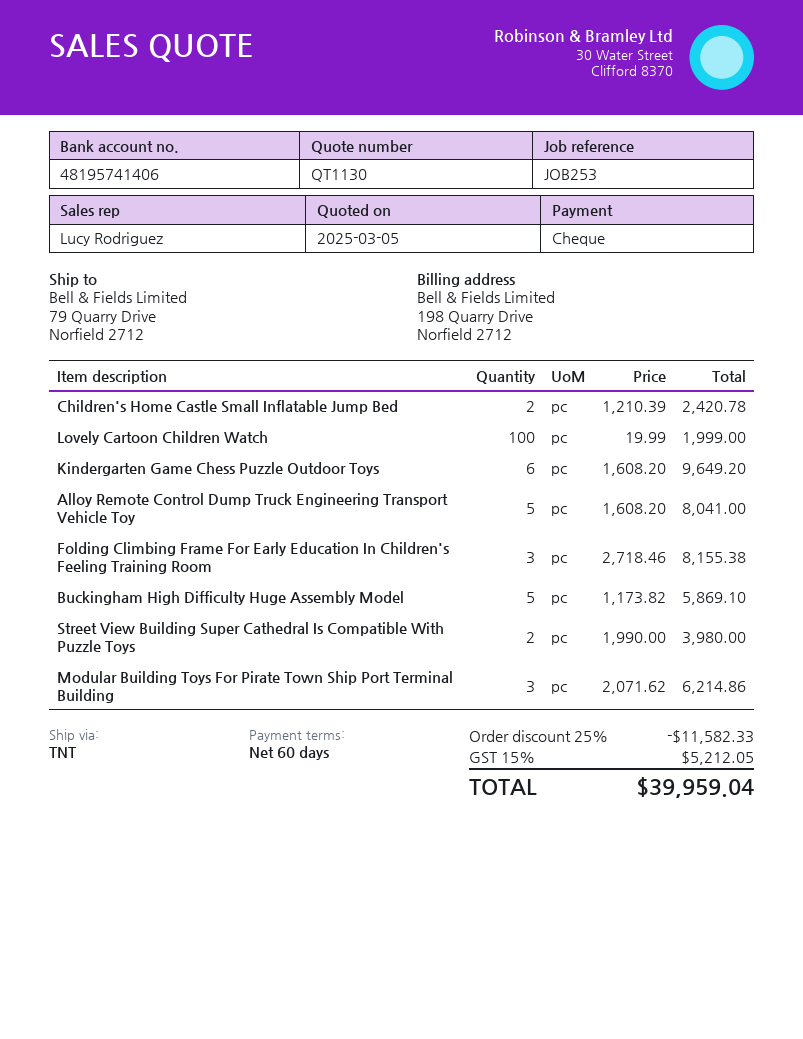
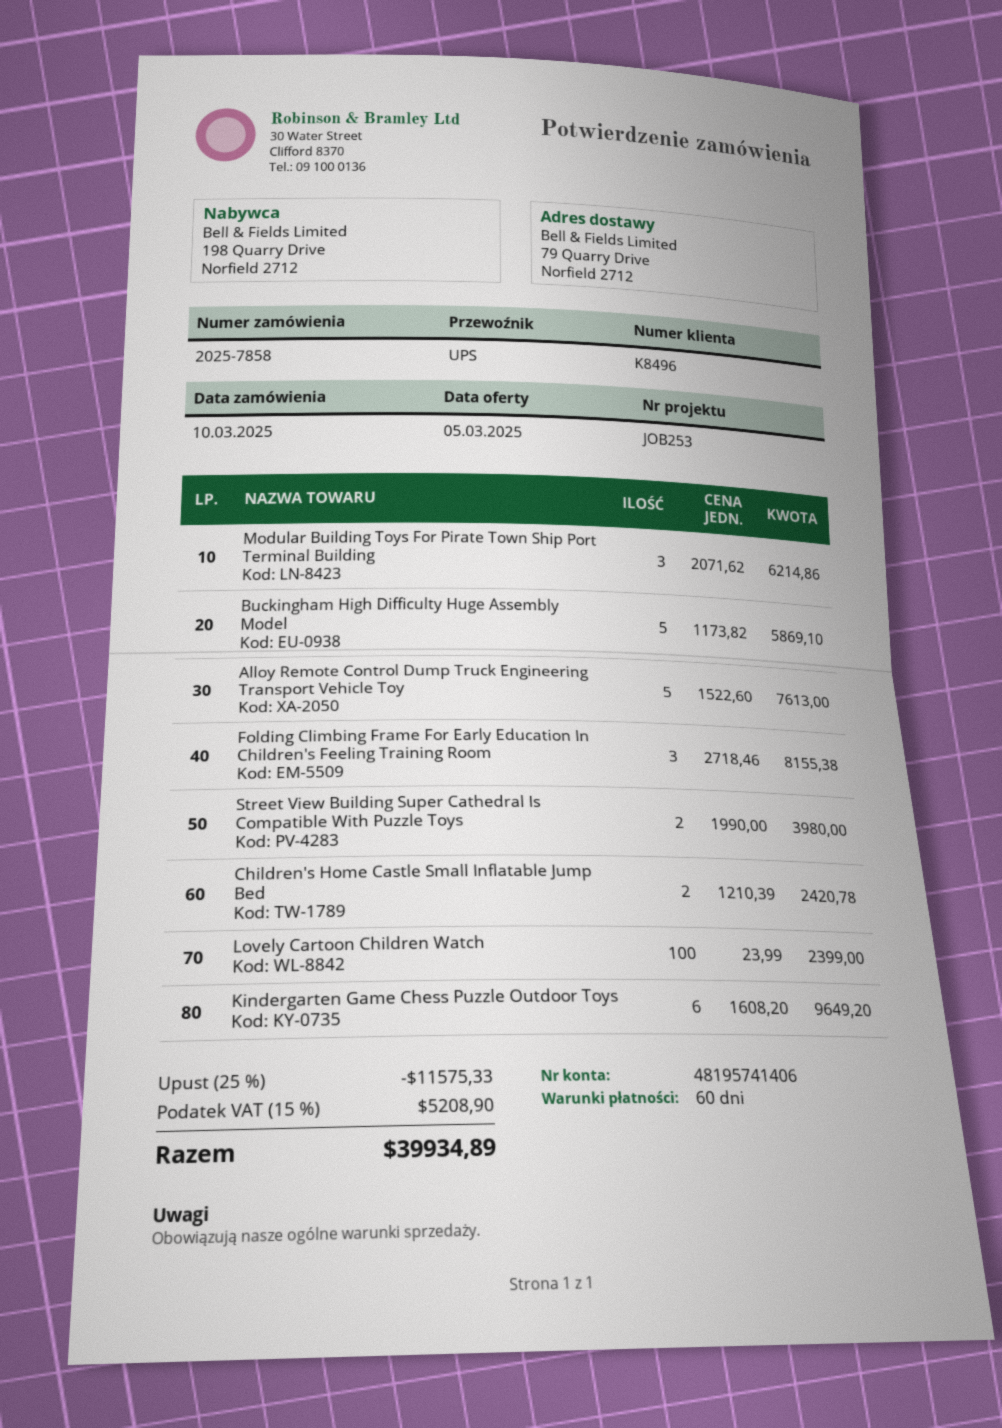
shipping method: TNT -> UPS
Lovely Cartoon Children Watch: 100 x 19.99 = 1999.00 -> 100 x 23.99 = 2399.00
Alloy Remote Control Dump Truck Engineering Transport Vehicle Toy: 5 x 1608.20 = 8041.00 -> 5 x 1522.60 = 7613.00
discount: 25% = 11582.33 -> 25% = 11575.33
tax: 15% = 5212.05 -> 15% = 5208.90
total: 39959.04 -> 39934.89

